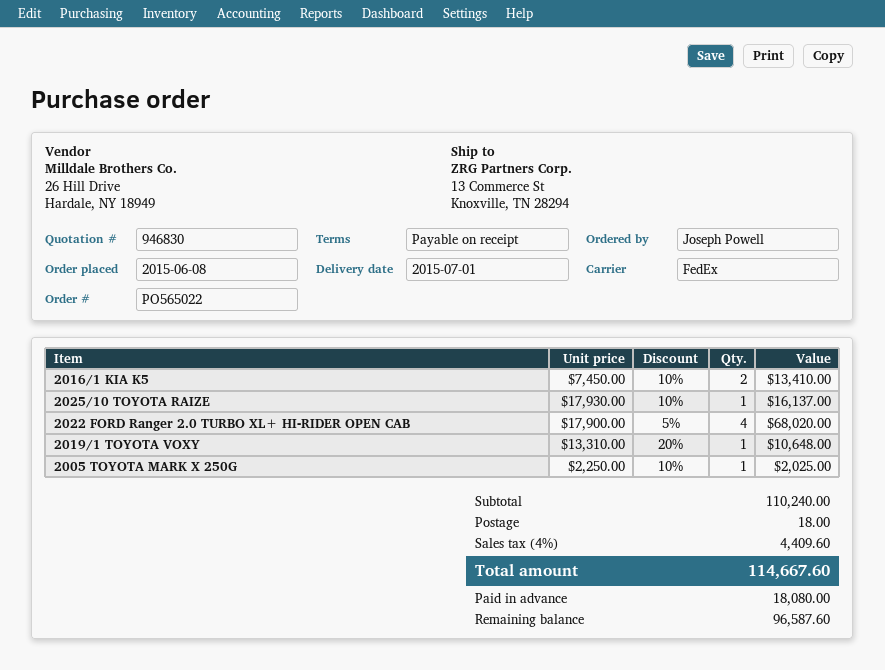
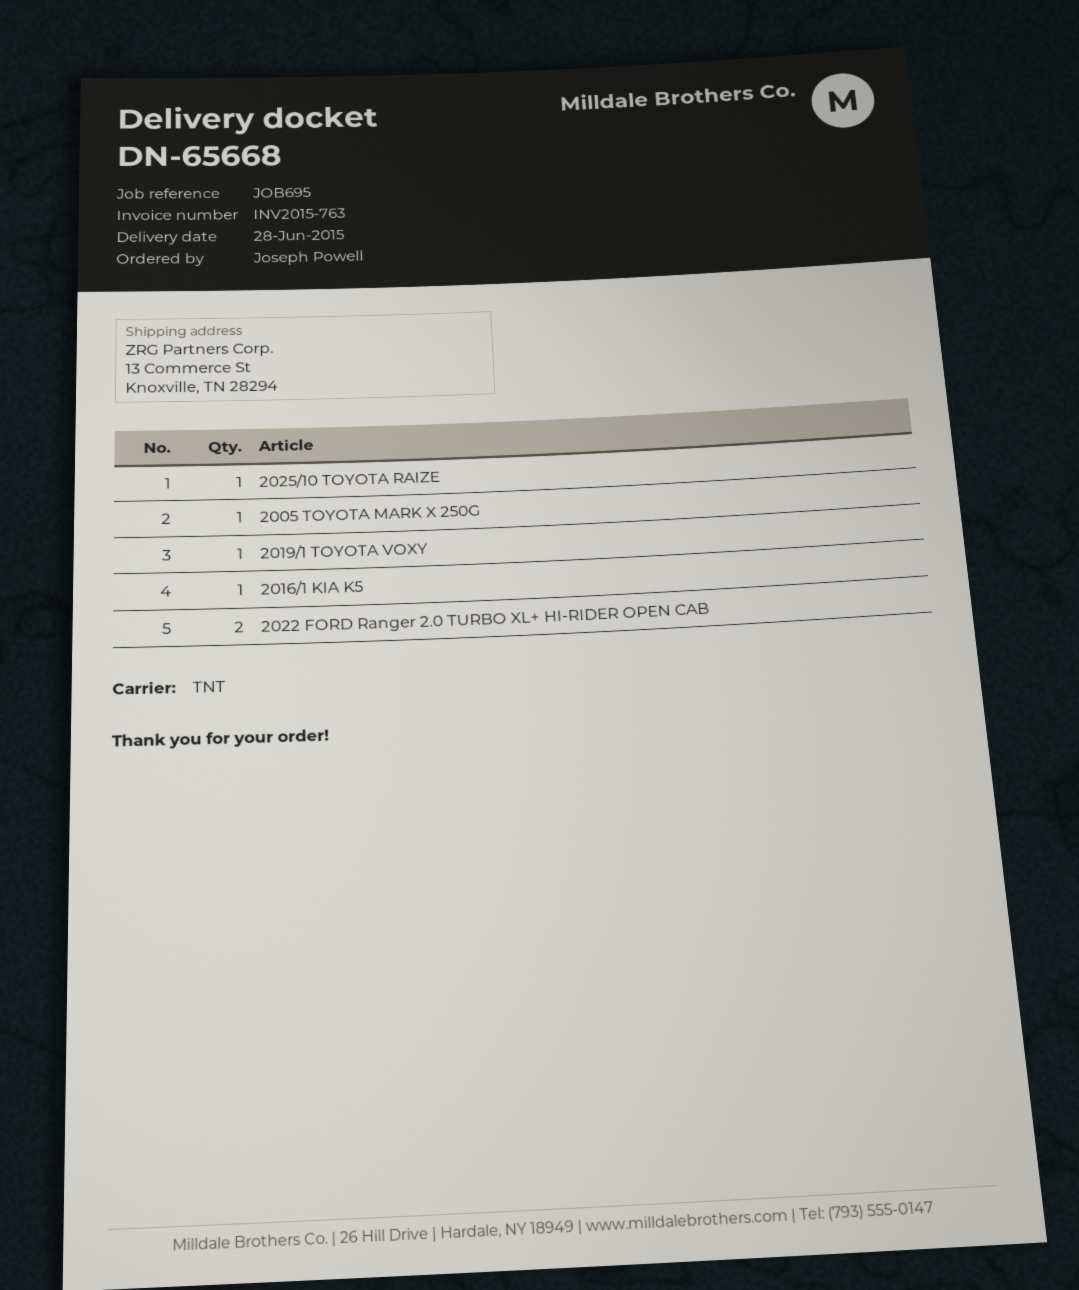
delivery date: 2015-07-01 -> 2015-06-28
shipping method: FedEx -> TNT
2016/1 KIA K5: 2 -> 1
2022 FORD Ranger 2.0 TURBO XL+ HI-RIDER OPEN CAB: 4 -> 2

